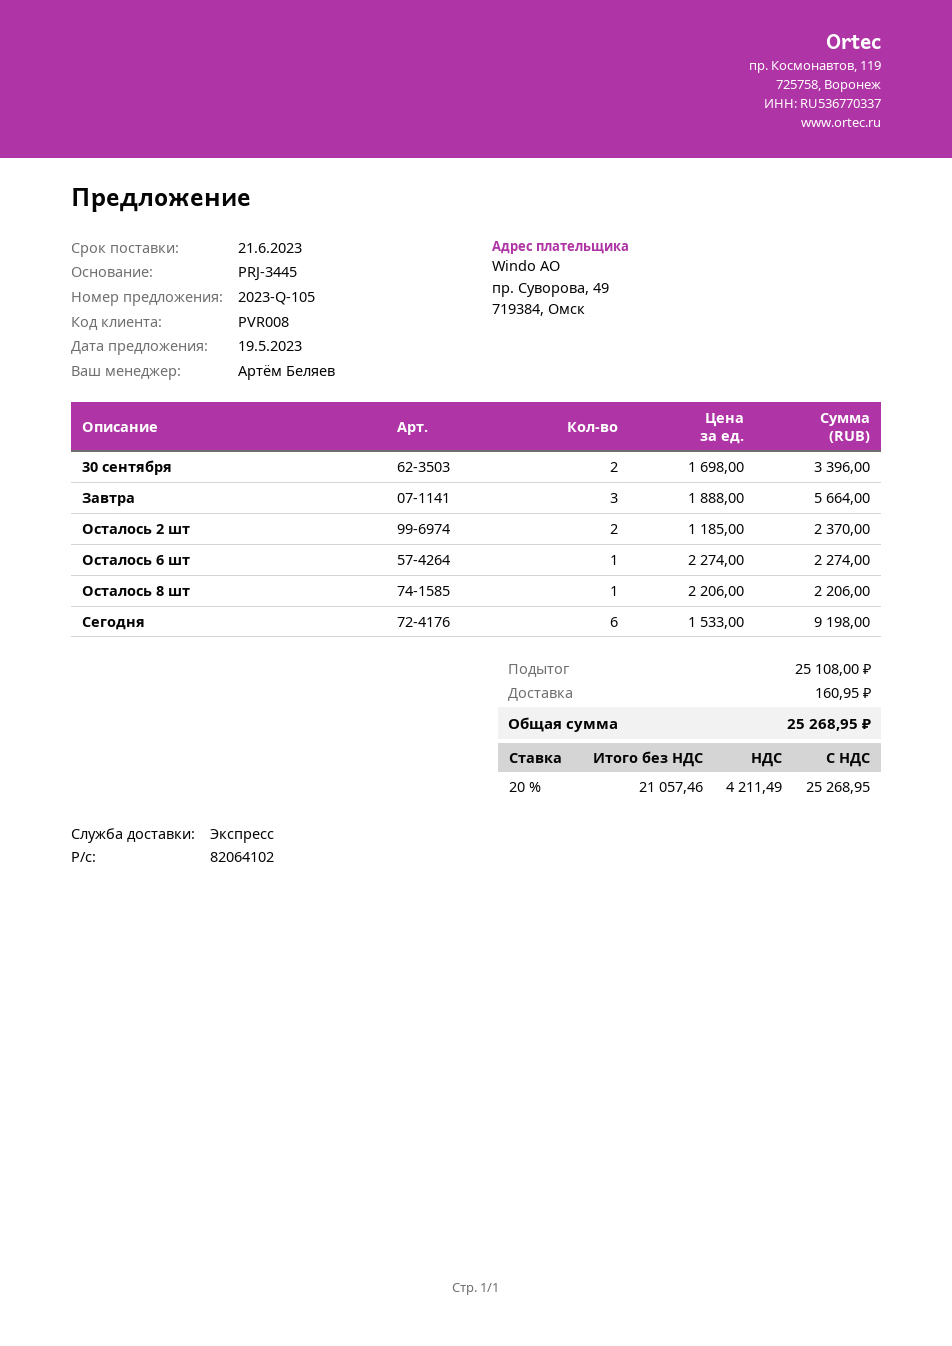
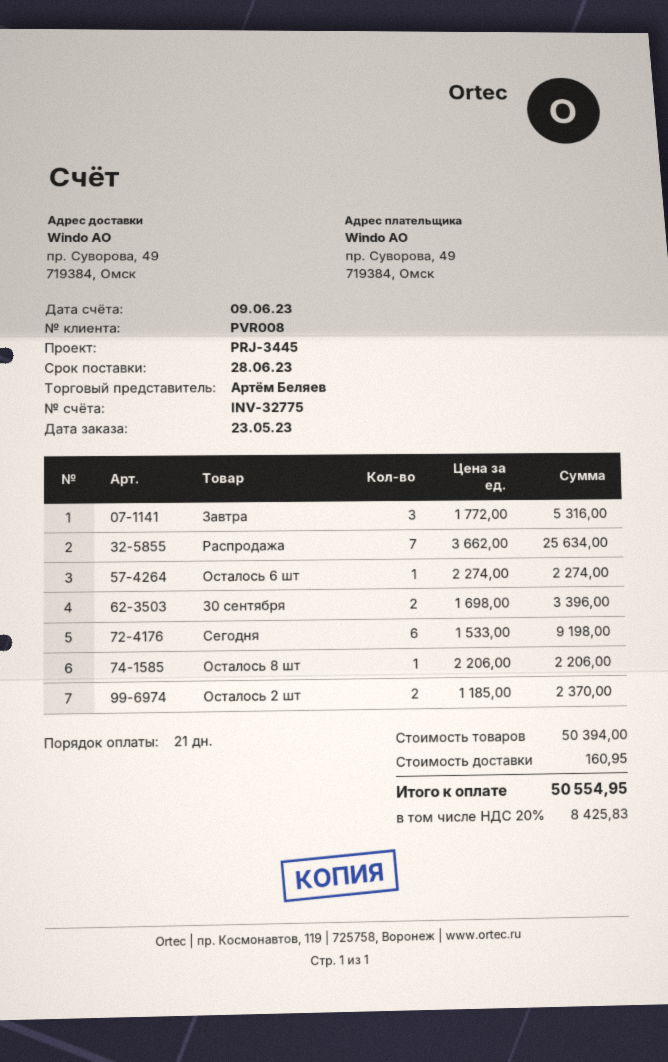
delivery date: 2023-06-21 -> 2023-06-28
Завтра: 3 x 1888.00 = 5664.00 -> 3 x 1772.00 = 5316.00
Распродажа: none -> 7 x 3662.00 = 25634.00
subtotal: 25108.00 -> 50394.00
tax: 20% = 4211.49 -> 20% = 8425.83
total: 25268.95 -> 50554.95

